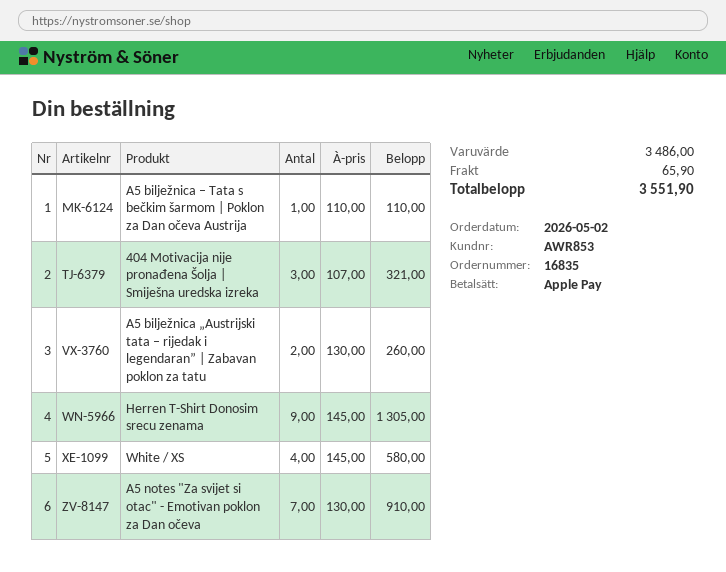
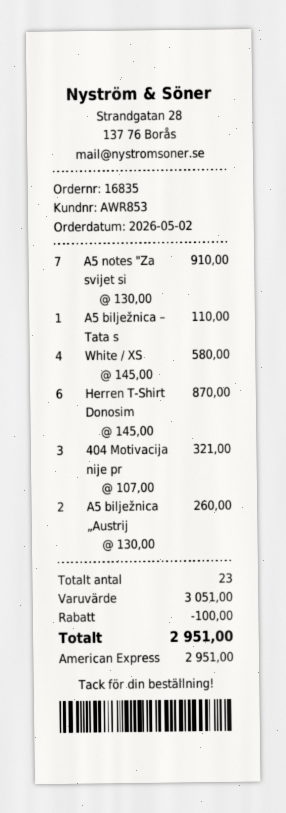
payment method: Apple Pay -> American Express
Herren T-Shirt Donosim srecu zenama: 9 x 145.00 = 1305.00 -> 6 x 145.00 = 870.00
subtotal: 3486.00 -> 3051.00
discount: none -> 100.00
shipping: 65.90 -> none
total: 3551.90 -> 2951.00

